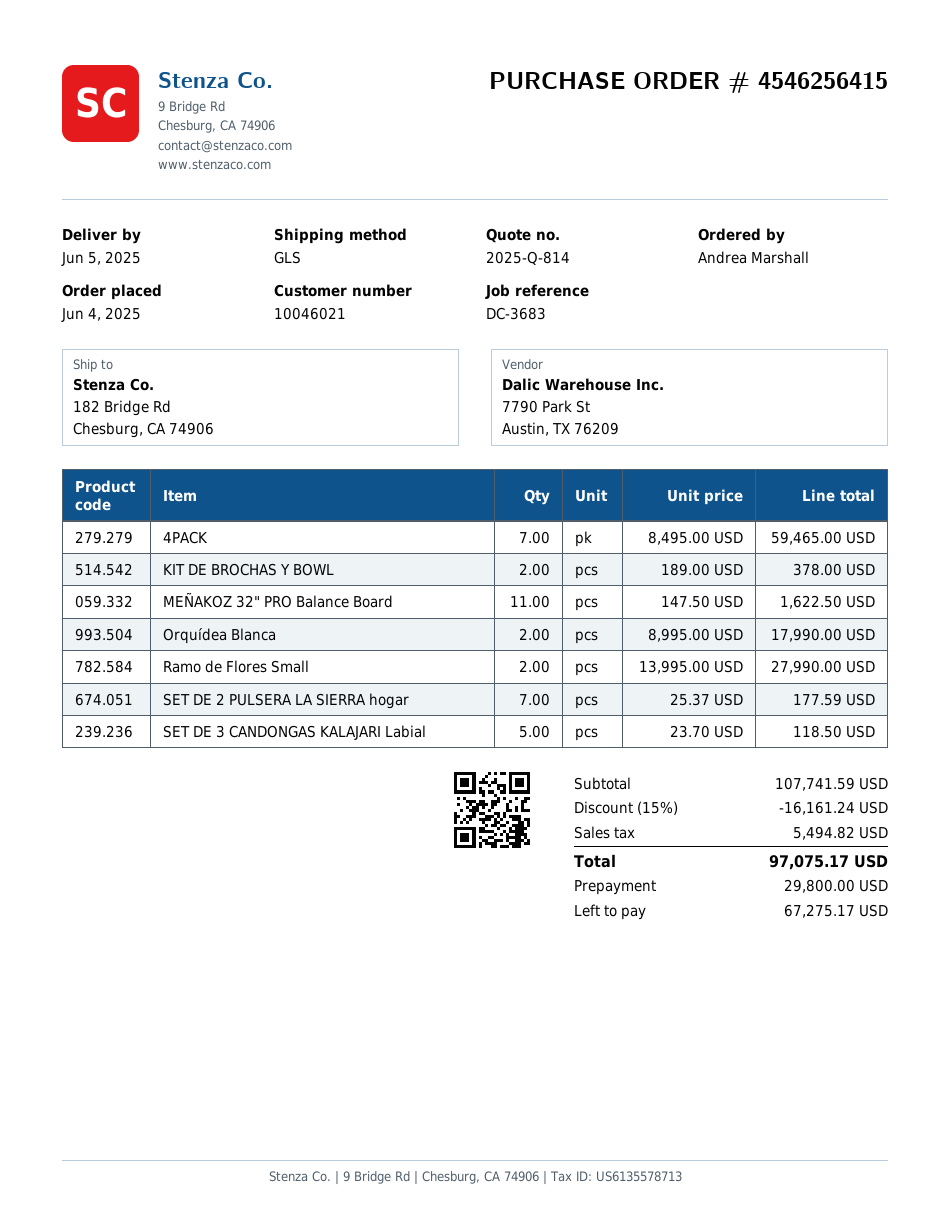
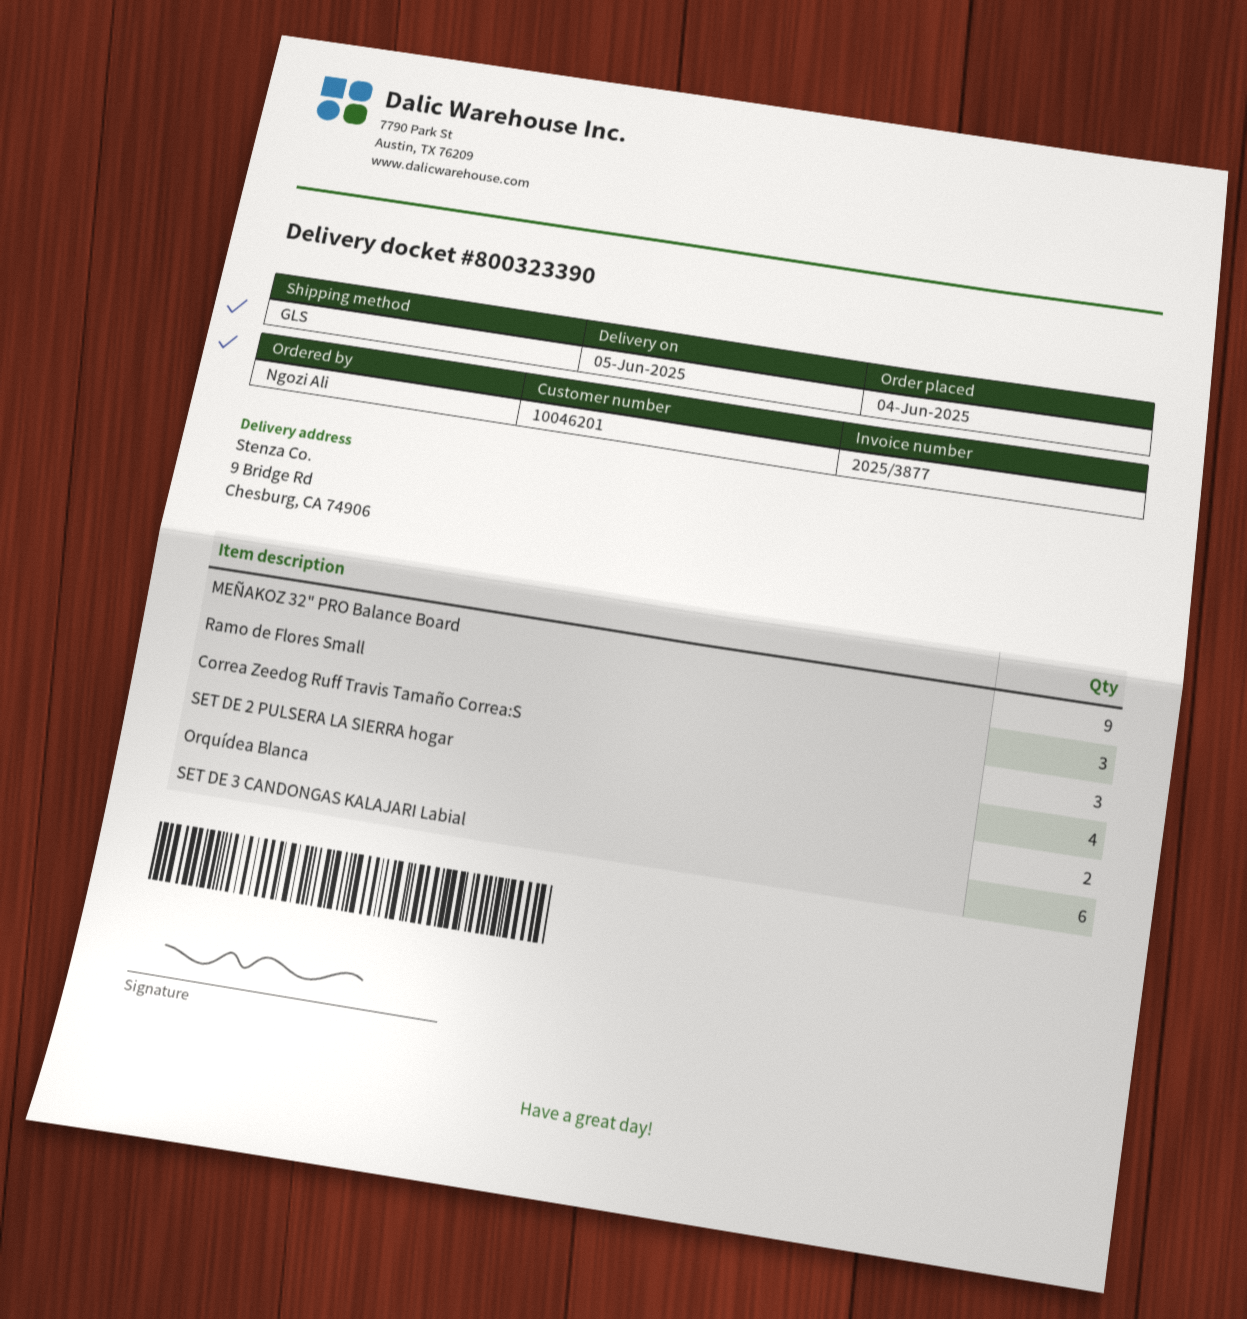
customer number: 10046021 -> 10046201
ordered by: Andrea Marshall -> Ngozi Ali
ship to: 182 Bridge Rd, Chesburg, CA 74906 -> 9 Bridge Rd, Chesburg, CA 74906
4PACK: 7 -> none
KIT DE BROCHAS Y BOWL: 2 -> none
MEÑAKOZ 32" PRO Balance Board: 11 -> 9
Ramo de Flores Small: 2 -> 3
SET DE 2 PULSERA LA SIERRA hogar: 7 -> 4
SET DE 3 CANDONGAS KALAJARI Labial: 5 -> 6
Correa Zeedog Ruff Travis Tamaño Correa:S: none -> 3

